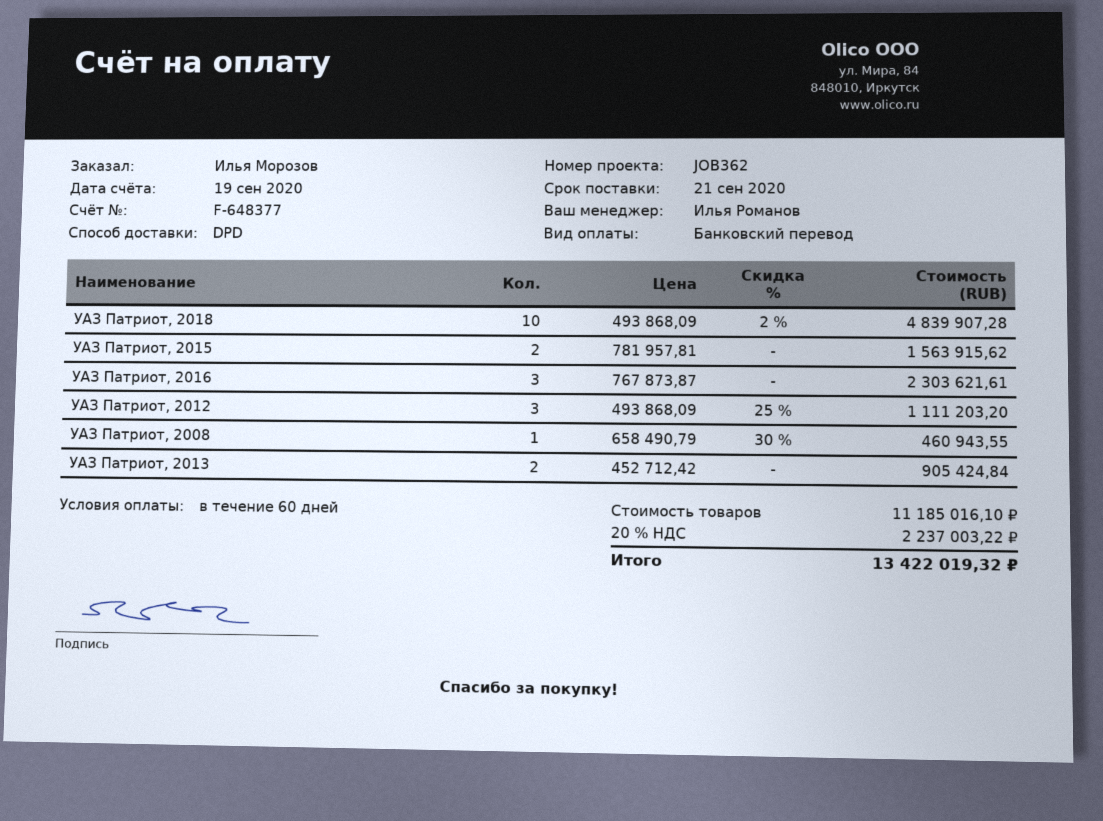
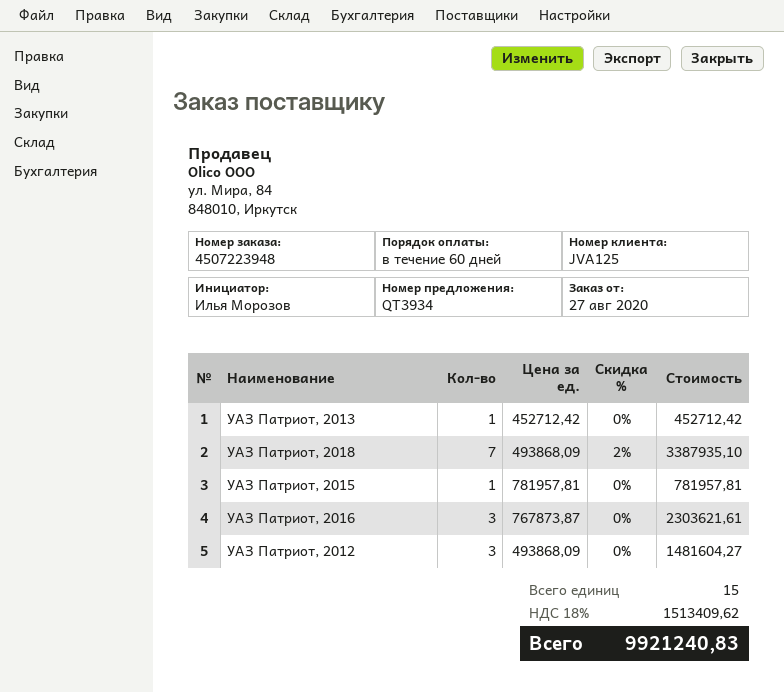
УАЗ Патриот, 2018: 10 x 493868.09 - 2% = 4839907.28 -> 7 x 493868.09 - 2% = 3387935.10
УАЗ Патриот, 2015: 2 x 781957.81 = 1563915.62 -> 1 x 781957.81 = 781957.81
УАЗ Патриот, 2012: 3 x 493868.09 - 25% = 1111203.20 -> 3 x 493868.09 = 1481604.27
УАЗ Патриот, 2008: 1 x 658490.79 - 30% = 460943.55 -> none
УАЗ Патриот, 2013: 2 x 452712.42 = 905424.84 -> 1 x 452712.42 = 452712.42
tax: 20% = 2237003.22 -> 18% = 1513409.62
total: 13422019.32 -> 9921240.83

